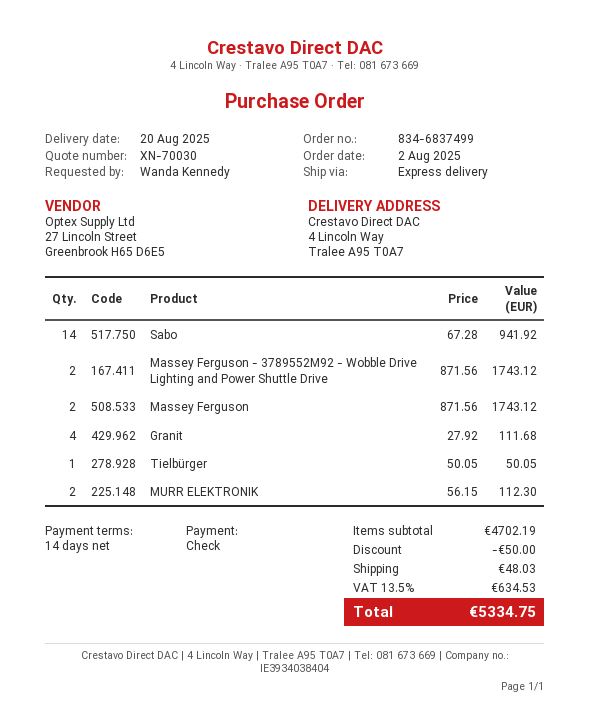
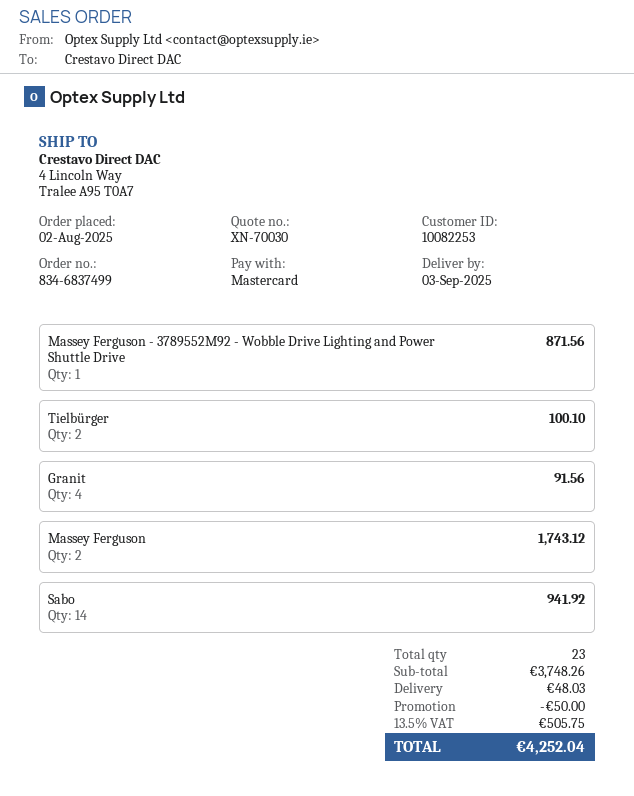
delivery date: 2025-08-20 -> 2025-09-03
payment method: cheque -> Mastercard
Massey Ferguson - 3789552M92 - Wobble Drive Lighting and Power Shuttle Drive: 2 for 1743.12 -> 1 for 871.56
Granit: 4 for 111.68 -> 4 for 91.56
Tielbürger: 1 for 50.05 -> 2 for 100.10
MURR ELEKTRONIK: 2 for 112.30 -> none
subtotal: 4702.19 -> 3748.26
tax: 13.5% = 634.53 -> 13.5% = 505.75
total: 5334.75 -> 4252.04

